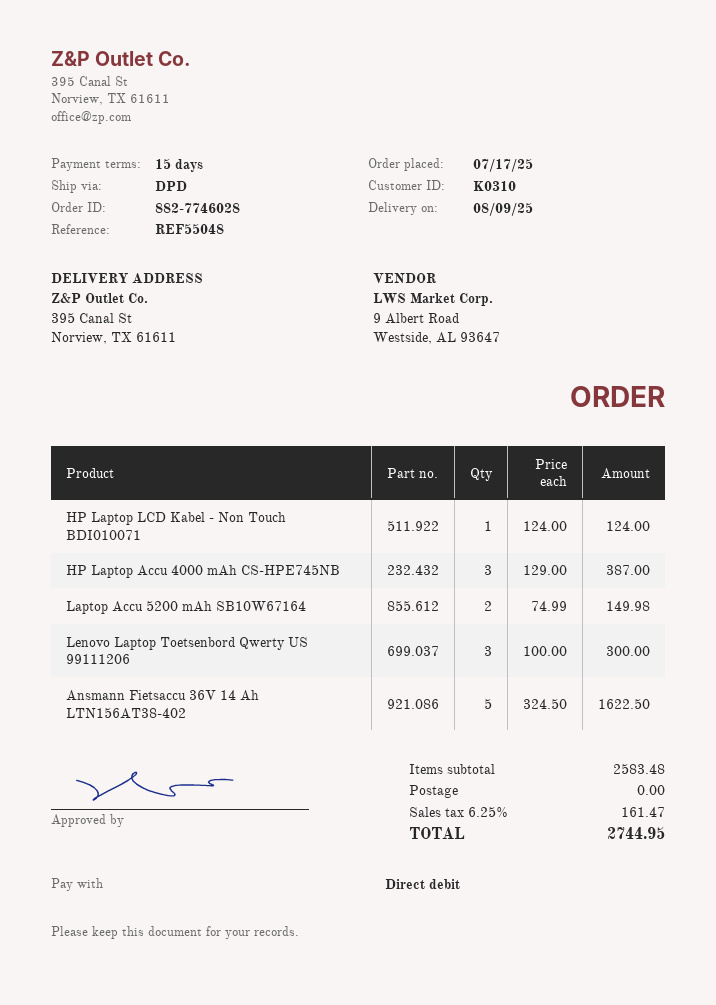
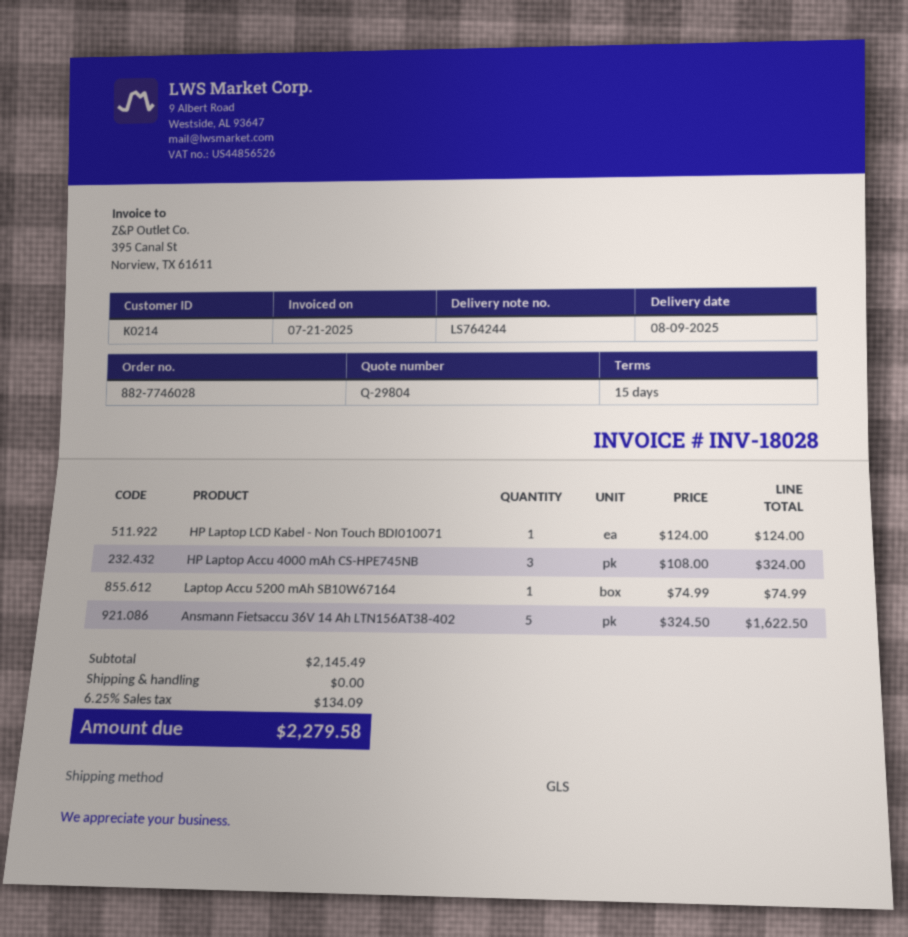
customer number: K0310 -> K0214
shipping method: DPD -> GLS
HP Laptop Accu 4000 mAh CS-HPE745NB: 3 x 129.00 = 387.00 -> 3 x 108.00 = 324.00
Laptop Accu 5200 mAh SB10W67164: 2 x 74.99 = 149.98 -> 1 x 74.99 = 74.99
Lenovo Laptop Toetsenbord Qwerty US 99111206: 3 x 100.00 = 300.00 -> none
subtotal: 2583.48 -> 2145.49
tax: 6.25% = 161.47 -> 6.25% = 134.09
total: 2744.95 -> 2279.58

